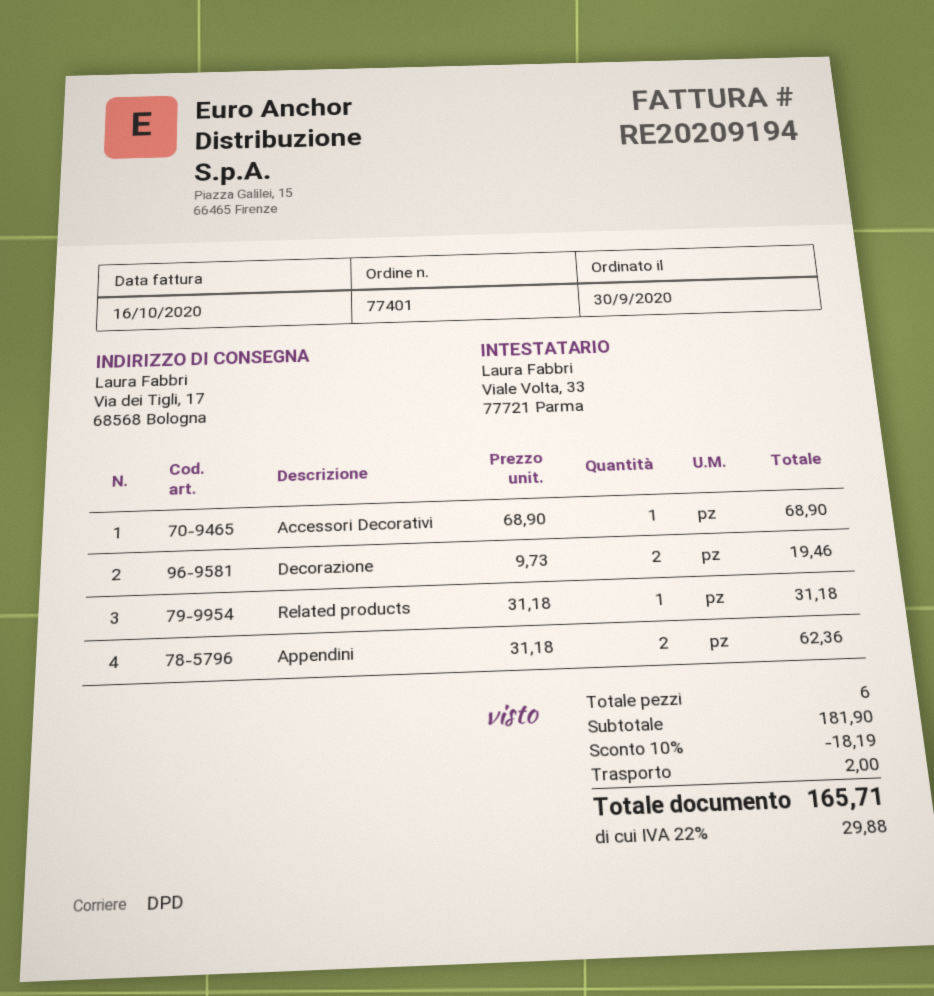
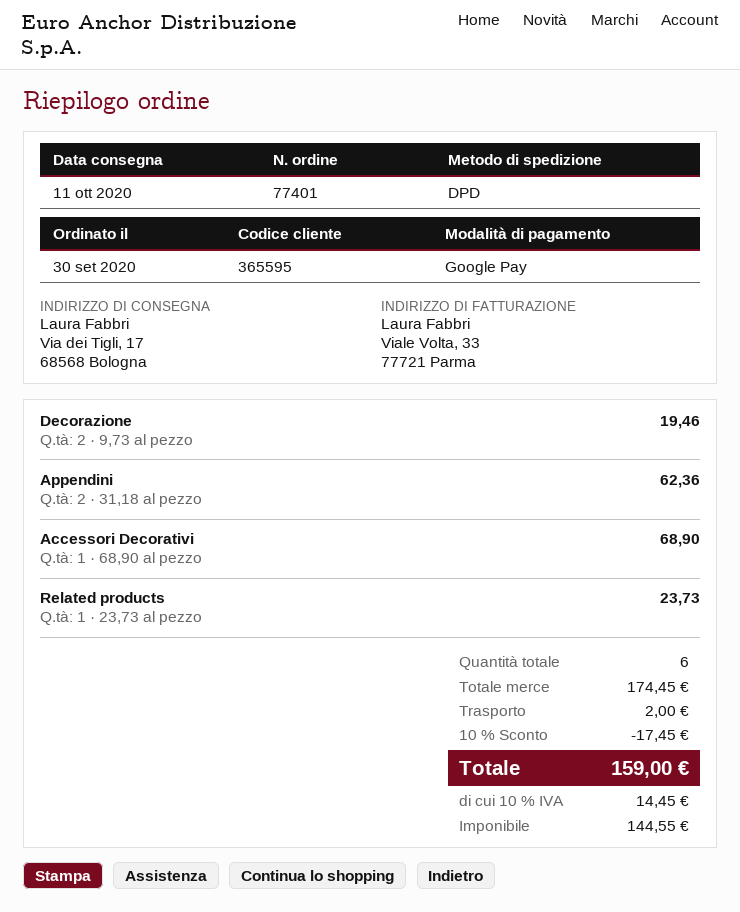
Related products: 1 x 31.18 = 31.18 -> 1 x 23.73 = 23.73
subtotal: 181.90 -> 174.45
discount: 10% = 18.19 -> 10% = 17.45
tax: 22% = 29.88 -> 10% = 14.45
total: 165.71 -> 159.00

